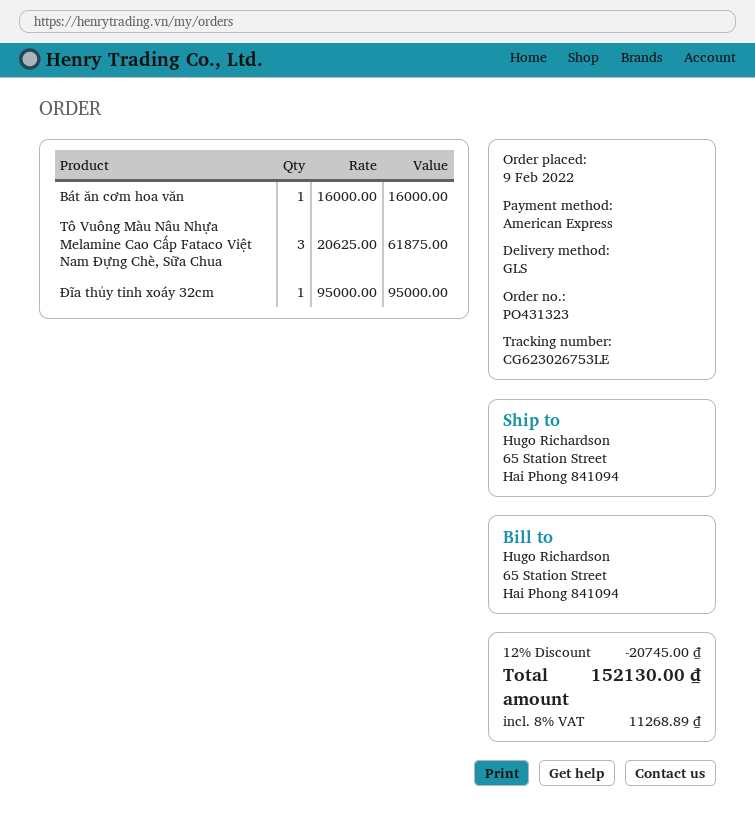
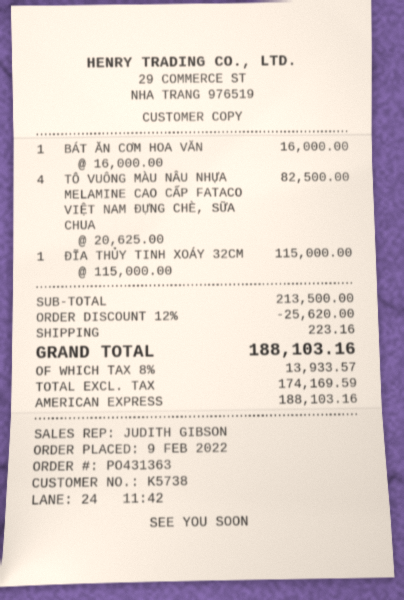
order number: PO431323 -> PO431363
Tô Vuông Màu Nâu Nhựa Melamine Cao Cấp Fataco Việt Nam Đựng Chè, Sữa Chua: 3 x 20625.00 = 61875.00 -> 4 x 20625.00 = 82500.00
Đĩa thủy tinh xoáy 32cm: 1 x 95000.00 = 95000.00 -> 1 x 115000.00 = 115000.00
discount: 12% = 20745.00 -> 12% = 25620.00
shipping: none -> 223.16
tax: 8% = 11268.89 -> 8% = 13933.57
total: 152130.00 -> 188103.16

